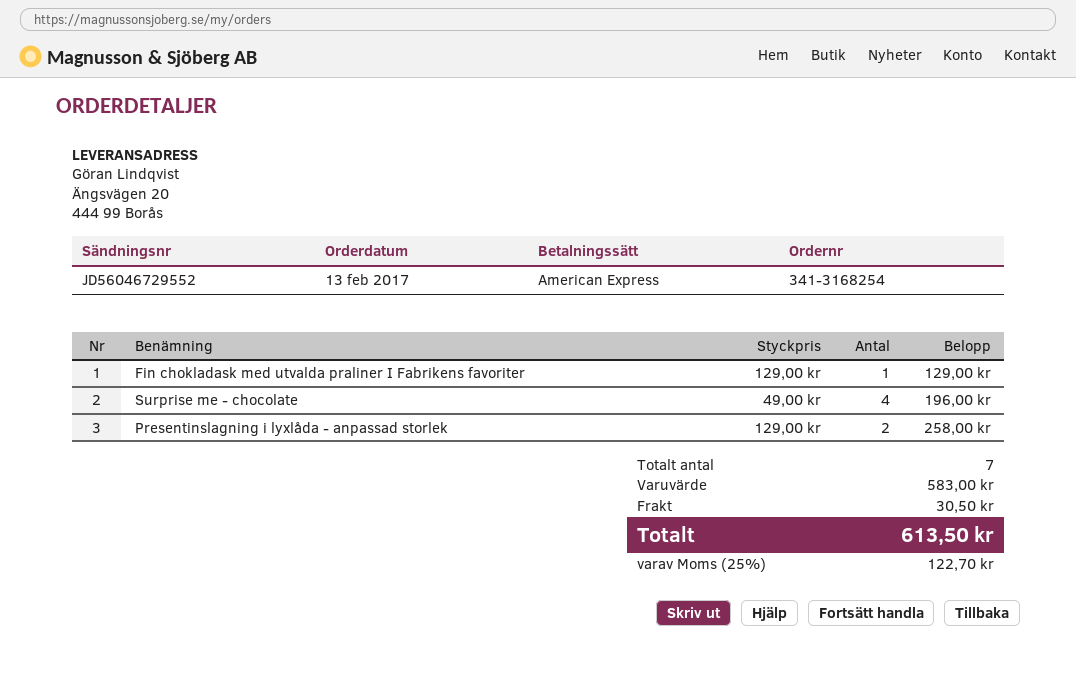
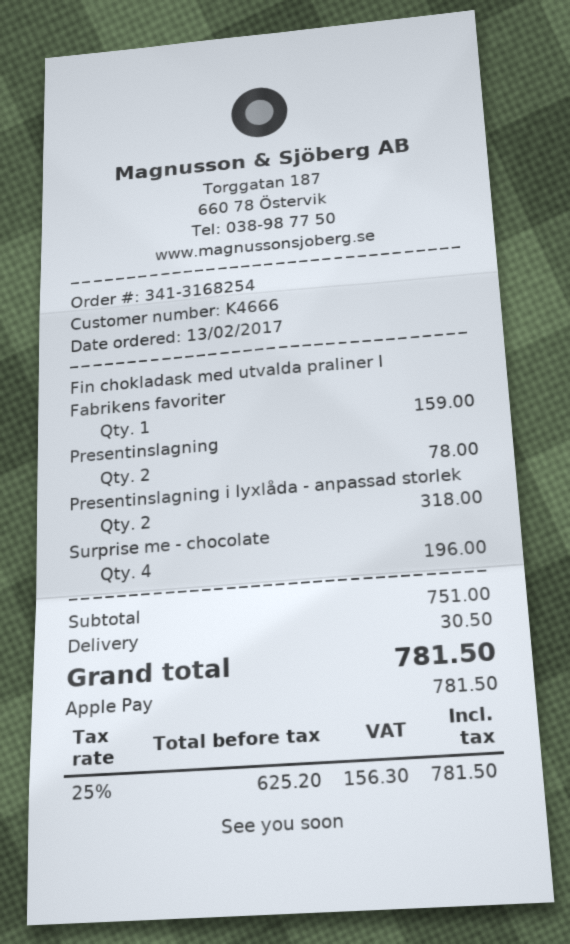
payment method: American Express -> Apple Pay
Fin chokladask med utvalda praliner I Fabrikens favoriter: 1 for 129.00 -> 1 for 159.00
Presentinslagning i lyxlåda - anpassad storlek: 2 for 258.00 -> 2 for 318.00
Presentinslagning: none -> 2 for 78.00
subtotal: 583.00 -> 751.00
tax: 25% = 122.70 -> 25% = 156.30
total: 613.50 -> 781.50

